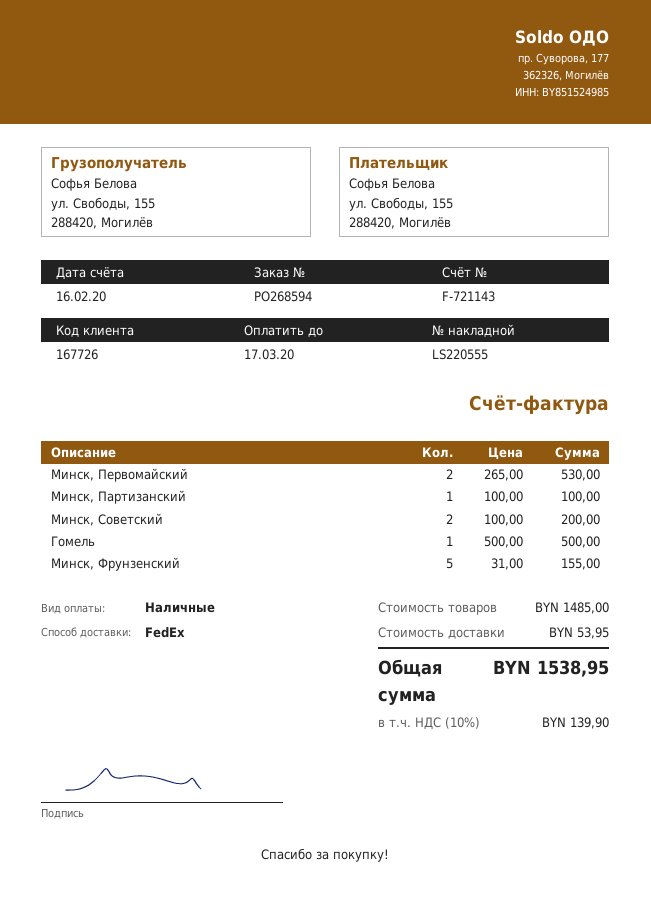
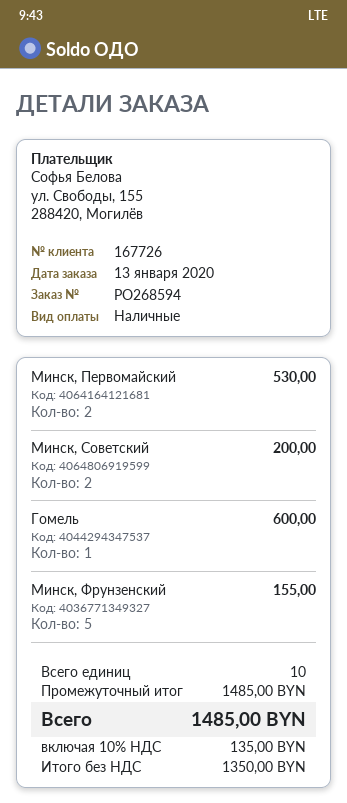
Минск, Партизанский: 1 for 100.00 -> none
Гомель: 1 for 500.00 -> 1 for 600.00
shipping: 53.95 -> none
tax: 10% = 139.90 -> 10% = 135.00
total: 1538.95 -> 1485.00

